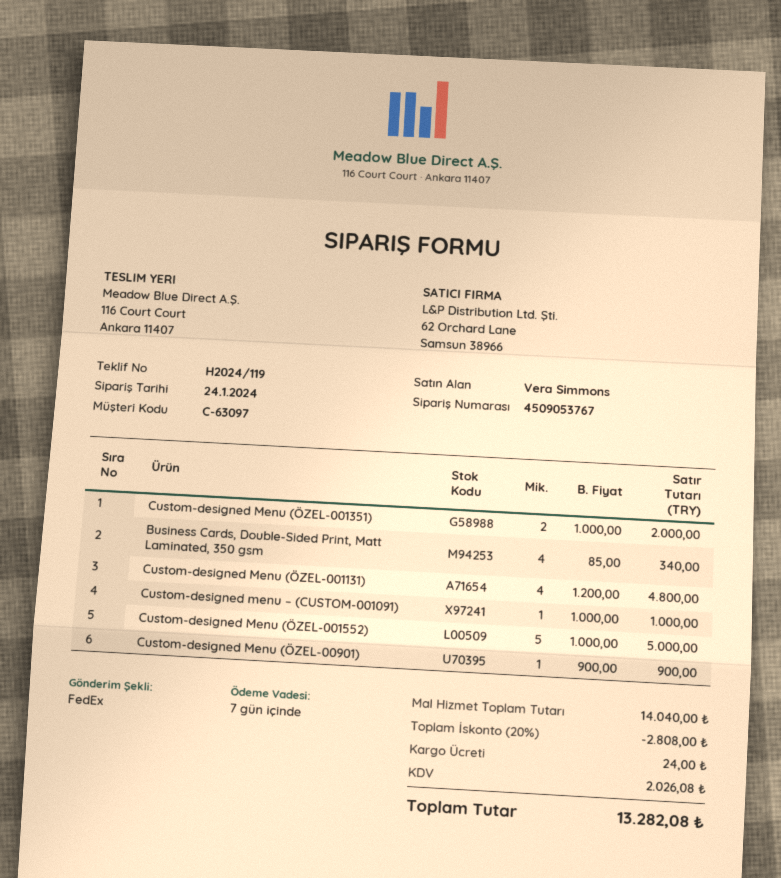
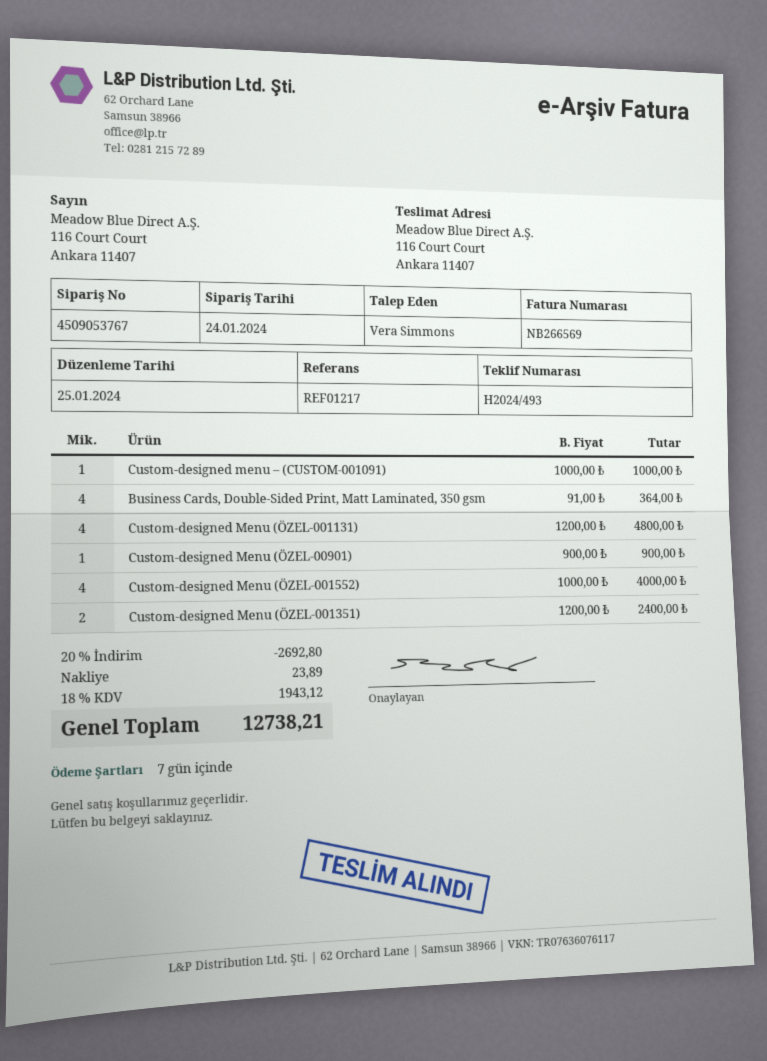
quote number: H2024/119 -> H2024/493
Custom-designed Menu (ÖZEL-001351): 2 x 1000.00 = 2000.00 -> 2 x 1200.00 = 2400.00
Business Cards, Double-Sided Print, Matt Laminated, 350 gsm: 4 x 85.00 = 340.00 -> 4 x 91.00 = 364.00
Custom-designed Menu (ÖZEL-001552): 5 x 1000.00 = 5000.00 -> 4 x 1000.00 = 4000.00
discount: 20% = 2808.00 -> 20% = 2692.80
shipping: 24.00 -> 23.89
tax: 2026.08 -> 1943.12
total: 13282.08 -> 12738.21

